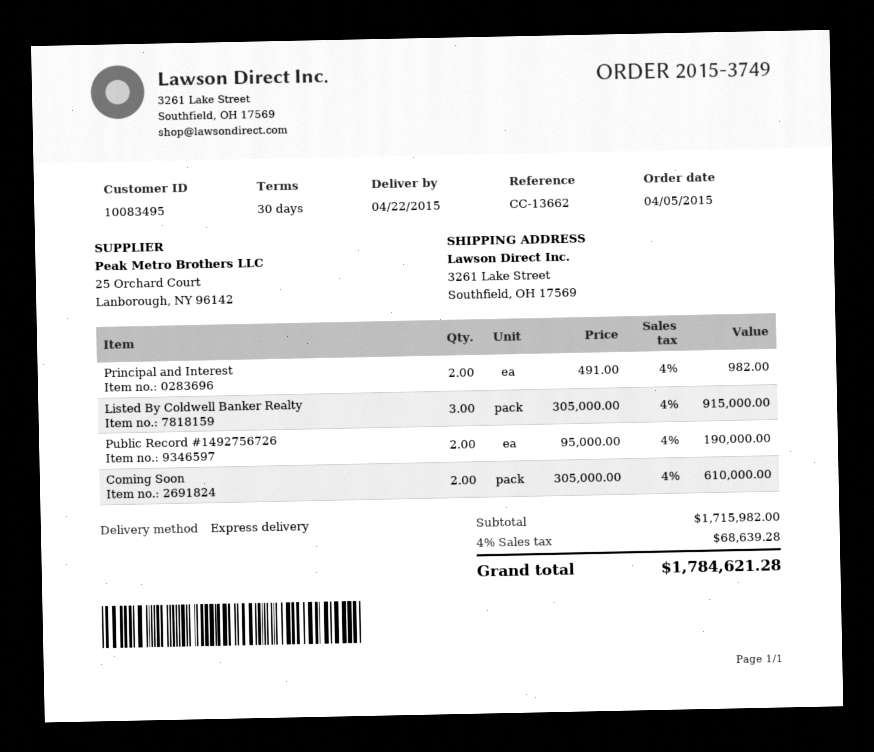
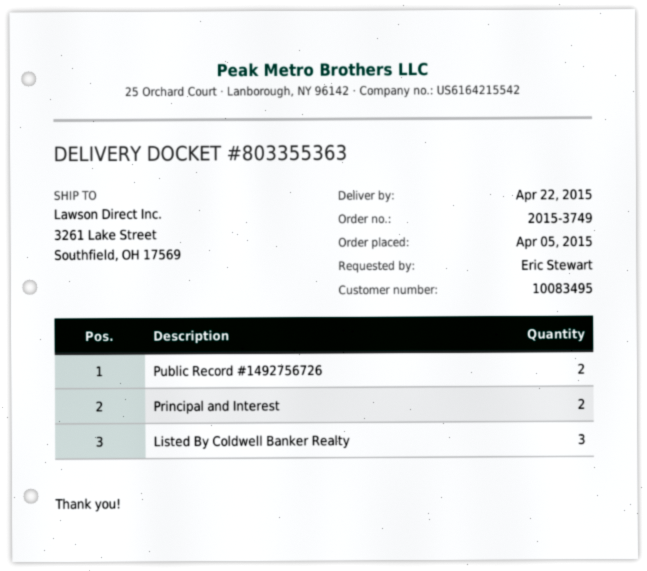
Coming Soon: 2 -> none

